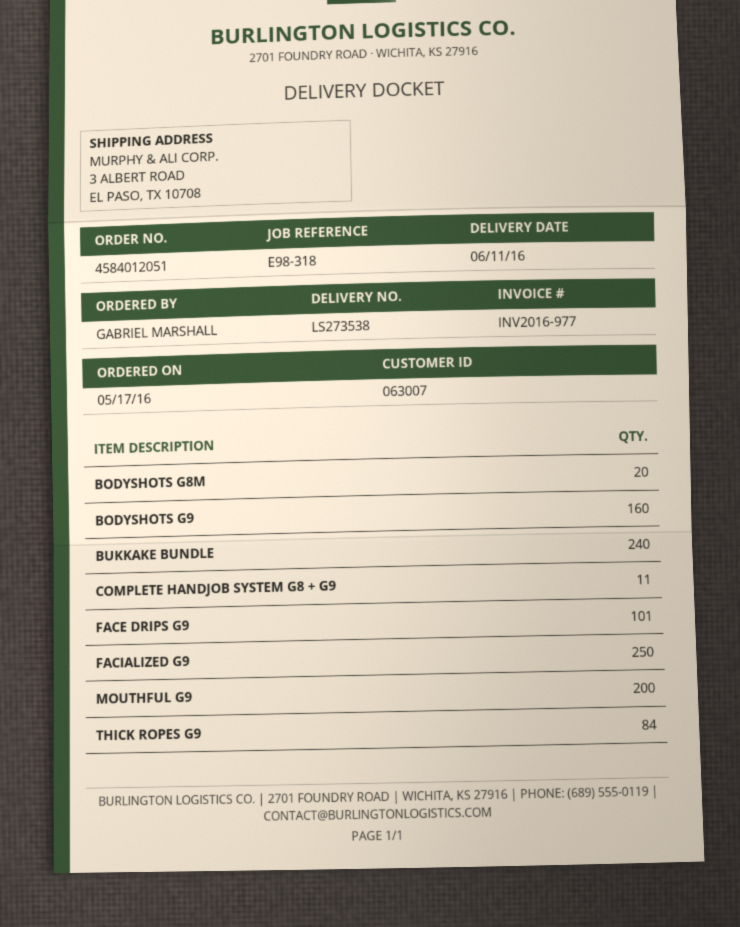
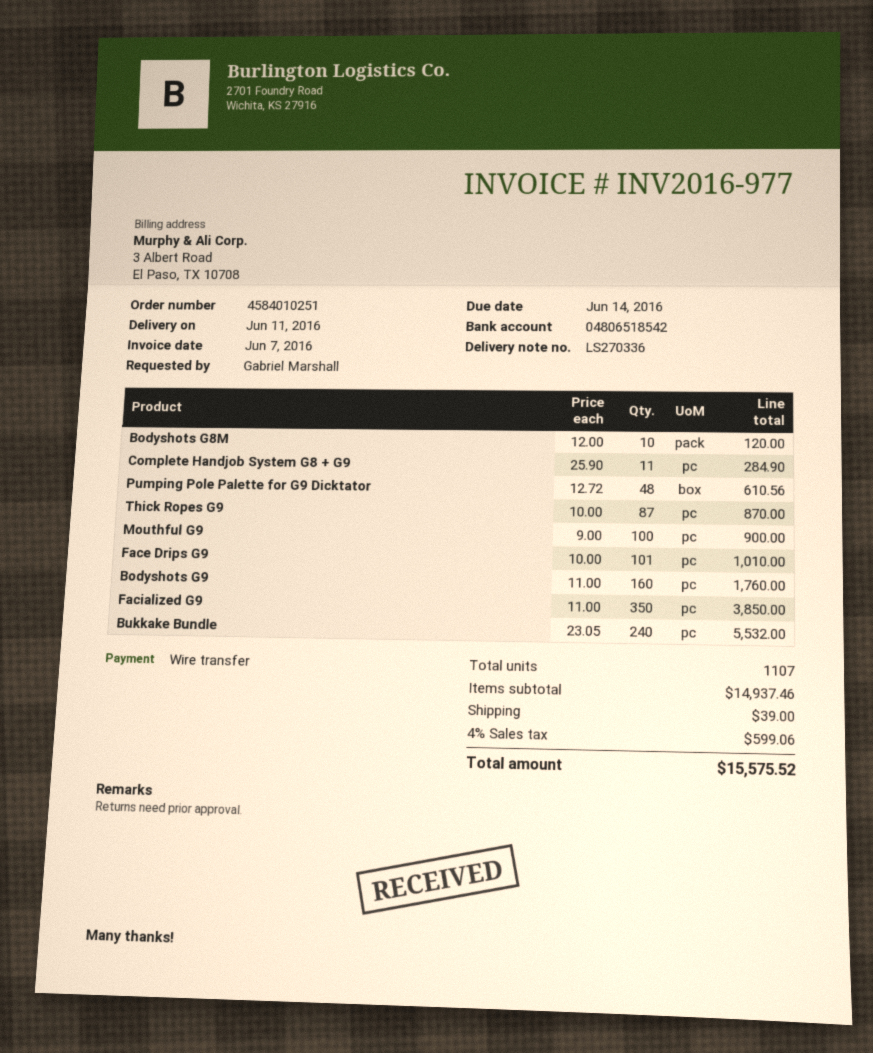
order number: 4584012051 -> 4584010251
delivery note number: LS273538 -> LS270336
BODYSHOTS G8M: 20 -> 10
FACIALIZED G9: 250 -> 350
MOUTHFUL G9: 200 -> 100
THICK ROPES G9: 84 -> 87
Pumping Pole Palette for G9 Dicktator: none -> 48

